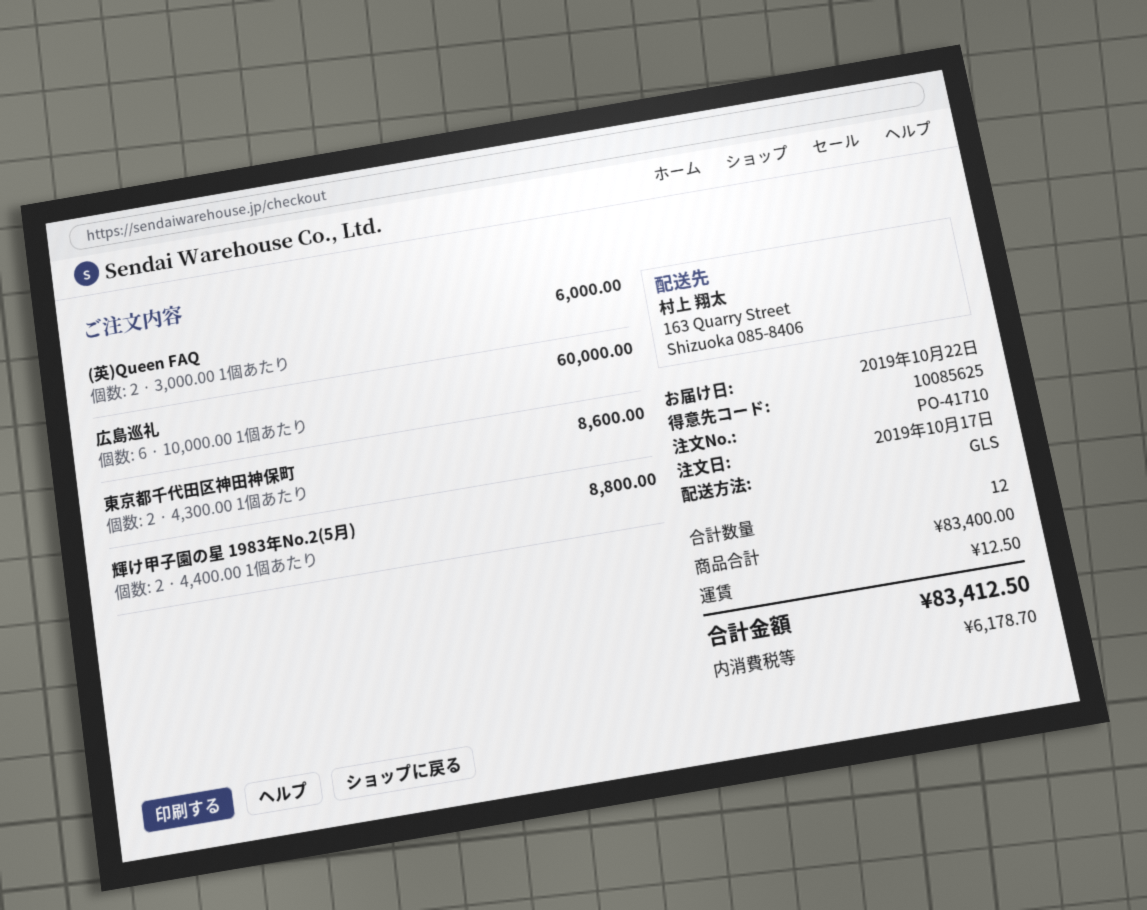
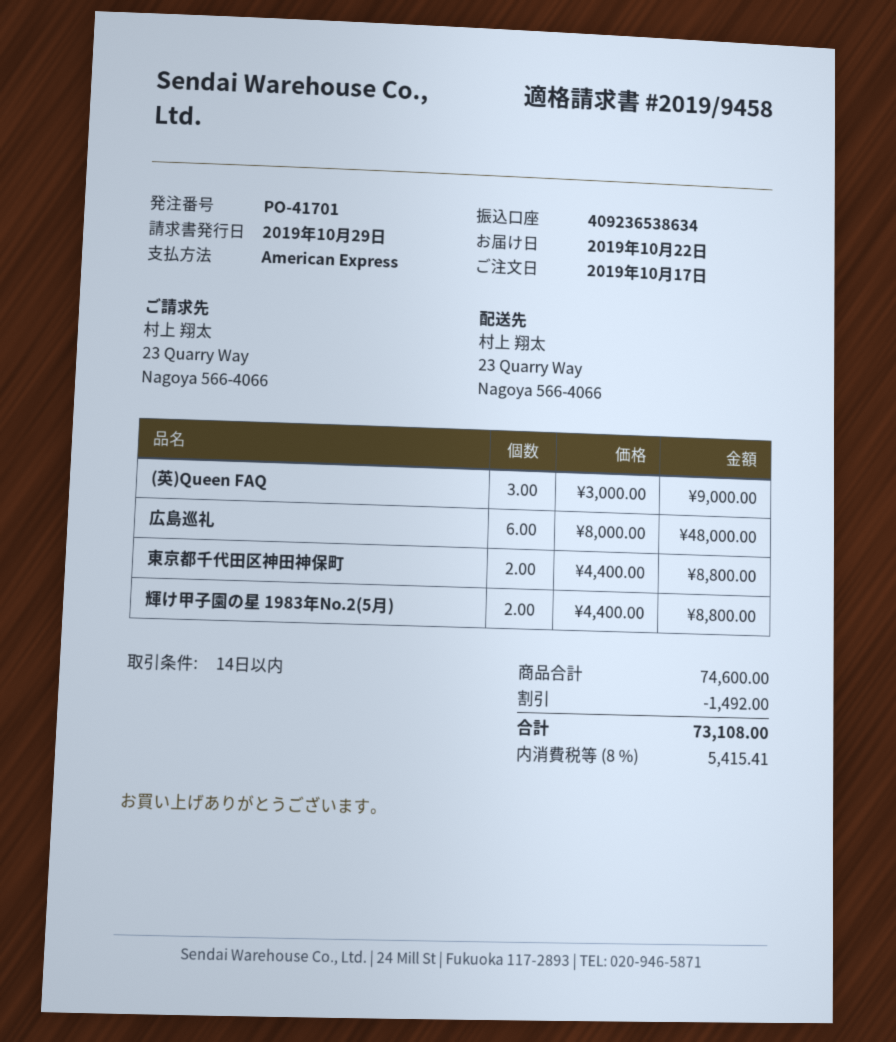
order number: PO-41710 -> PO-41701
ship to: 163 Quarry Street, Shizuoka 085-8406 -> 23 Quarry Way, Nagoya 566-4066
(英)Queen FAQ: 2 x 3000.00 = 6000.00 -> 3 x 3000.00 = 9000.00
広島巡礼: 6 x 10000.00 = 60000.00 -> 6 x 8000.00 = 48000.00
東京都千代田区神田神保町: 2 x 4300.00 = 8600.00 -> 2 x 4400.00 = 8800.00
subtotal: 83400.00 -> 74600.00
discount: none -> 1492.00
shipping: 12.50 -> none
tax: 6178.70 -> 5415.41
total: 83412.50 -> 73108.00

